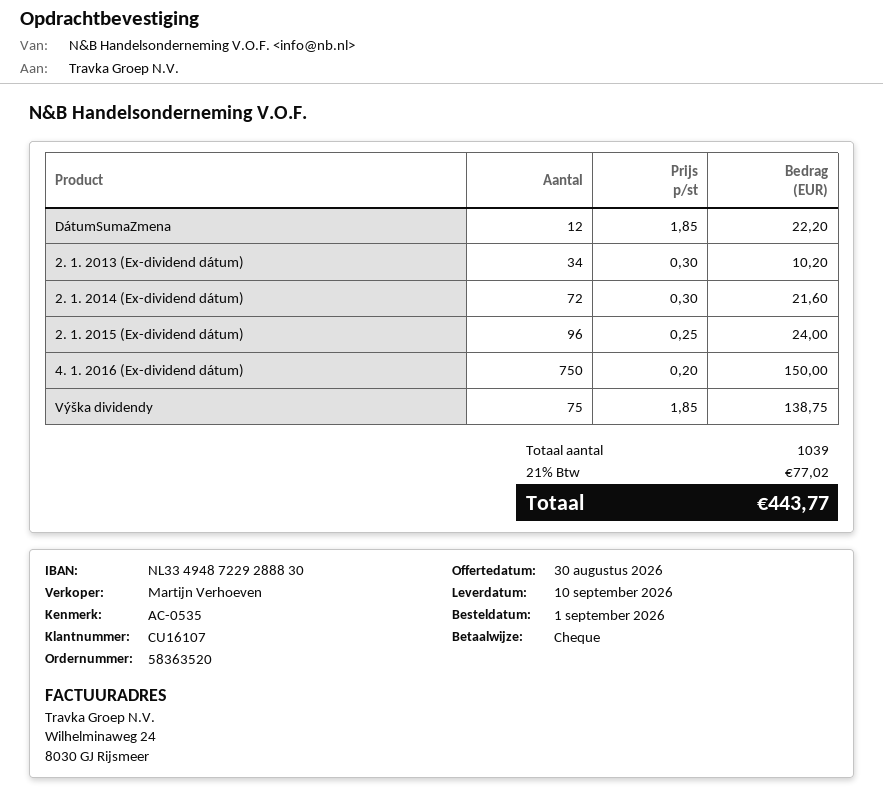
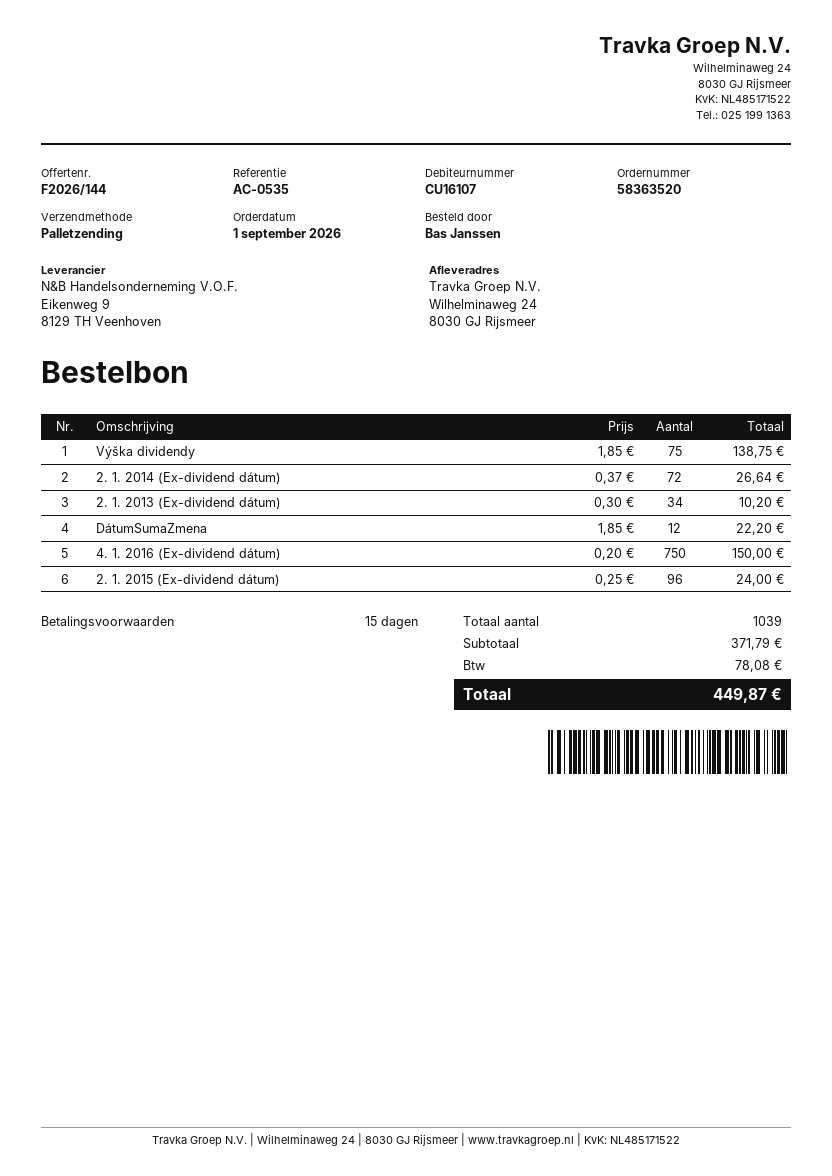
2. 1. 2014 (Ex-dividend dátum): 72 x 0.30 = 21.60 -> 72 x 0.37 = 26.64
tax: 77.02 -> 78.08
total: 443.77 -> 449.87

